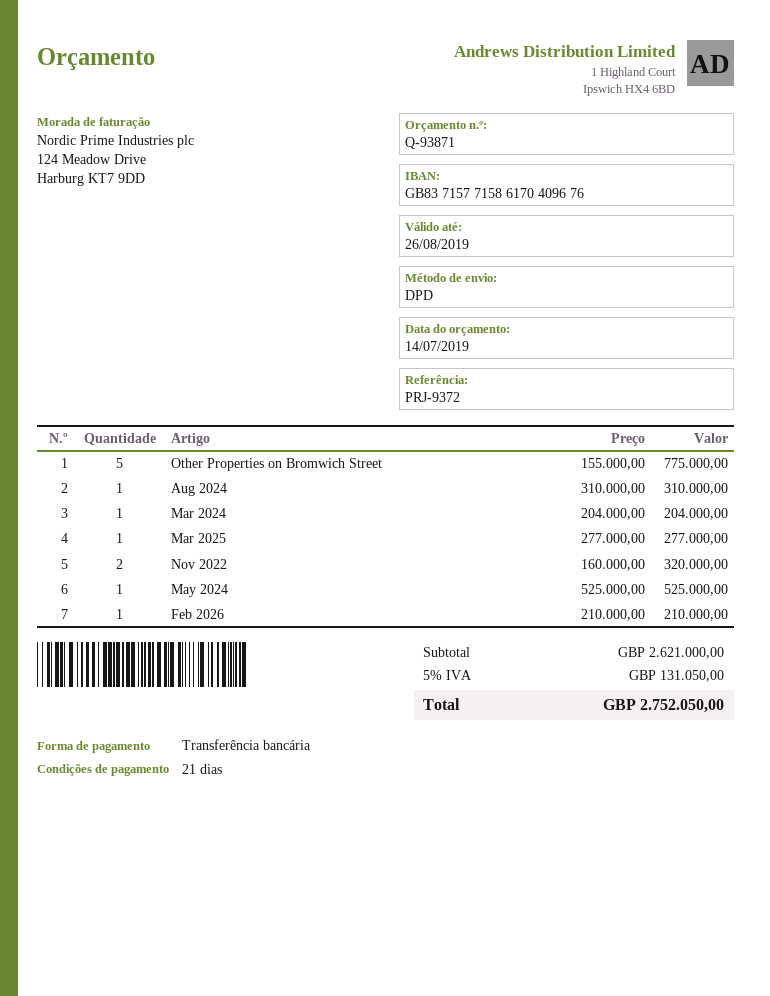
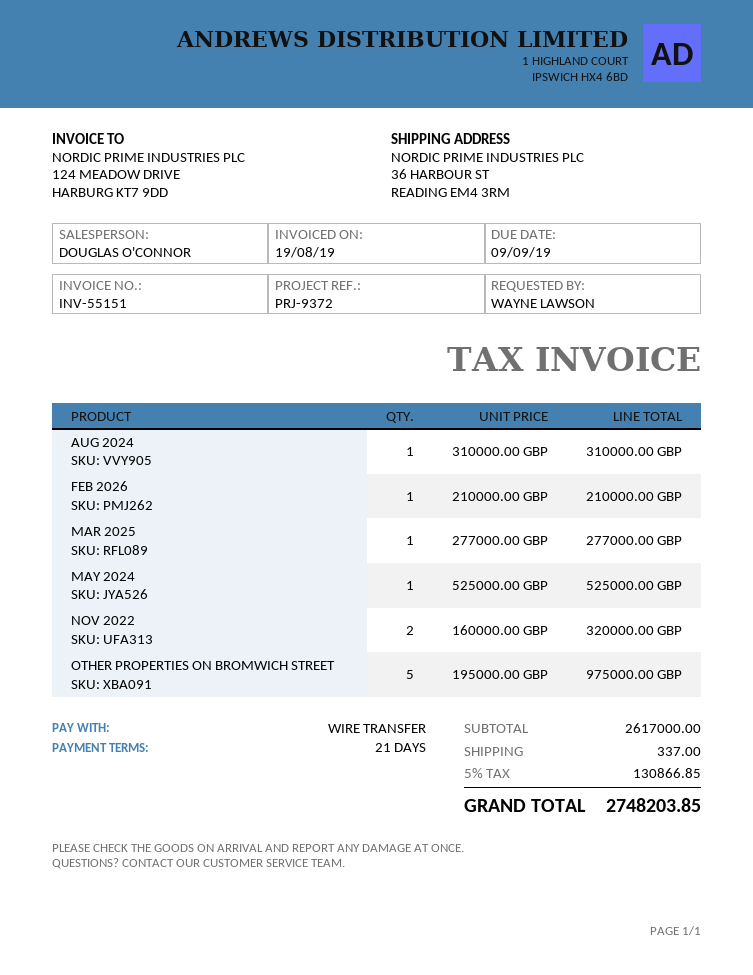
Other Properties on Bromwich Street: 5 x 155000.00 = 775000.00 -> 5 x 195000.00 = 975000.00
Mar 2024: 1 x 204000.00 = 204000.00 -> none
subtotal: 2621000.00 -> 2617000.00
shipping: none -> 337.00
tax: 5% = 131050.00 -> 5% = 130866.85
total: 2752050.00 -> 2748203.85

